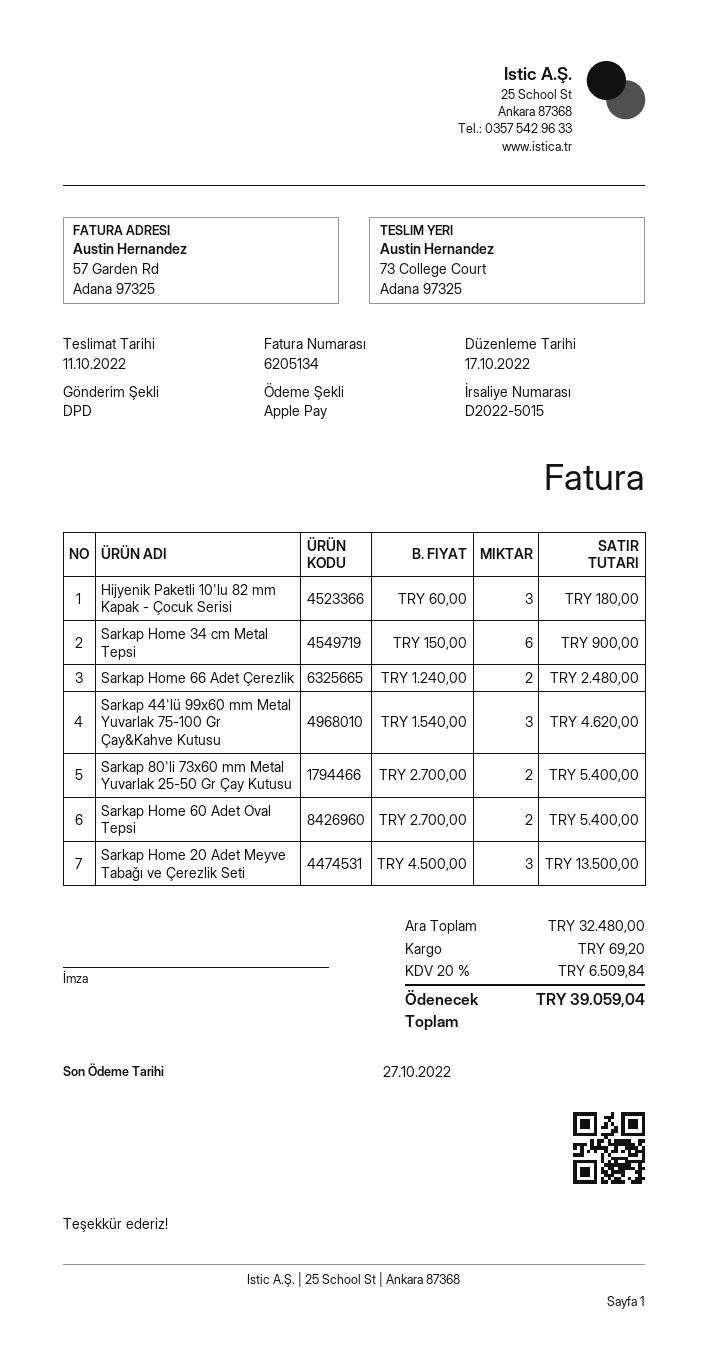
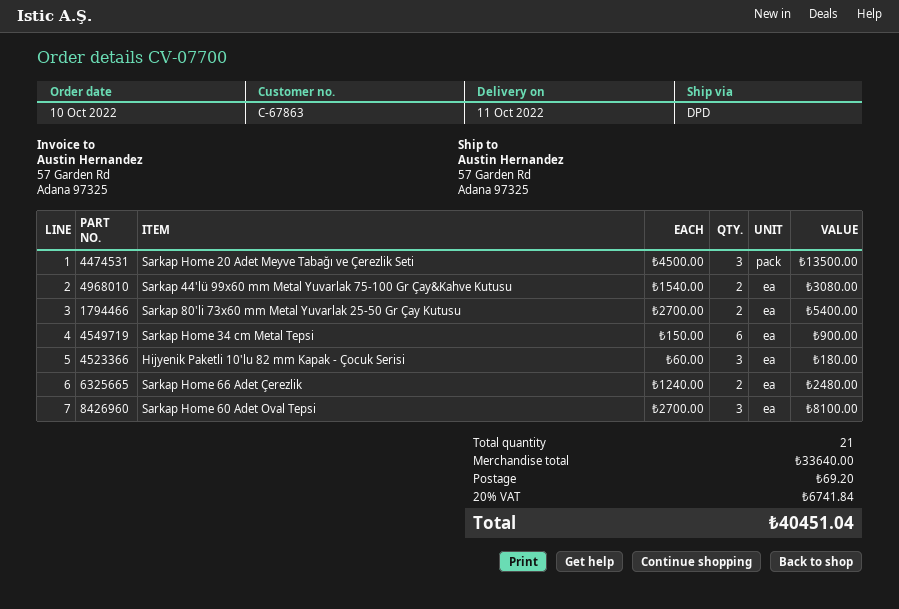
ship to: 73 College Court, Adana 97325 -> 57 Garden Rd, Adana 97325
Sarkap 44'lü 99x60 mm Metal Yuvarlak 75-100 Gr Çay&Kahve Kutusu: 3 x 1540.00 = 4620.00 -> 2 x 1540.00 = 3080.00
Sarkap Home 60 Adet Oval Tepsi: 2 x 2700.00 = 5400.00 -> 3 x 2700.00 = 8100.00
subtotal: 32480.00 -> 33640.00
tax: 20% = 6509.84 -> 20% = 6741.84
total: 39059.04 -> 40451.04

